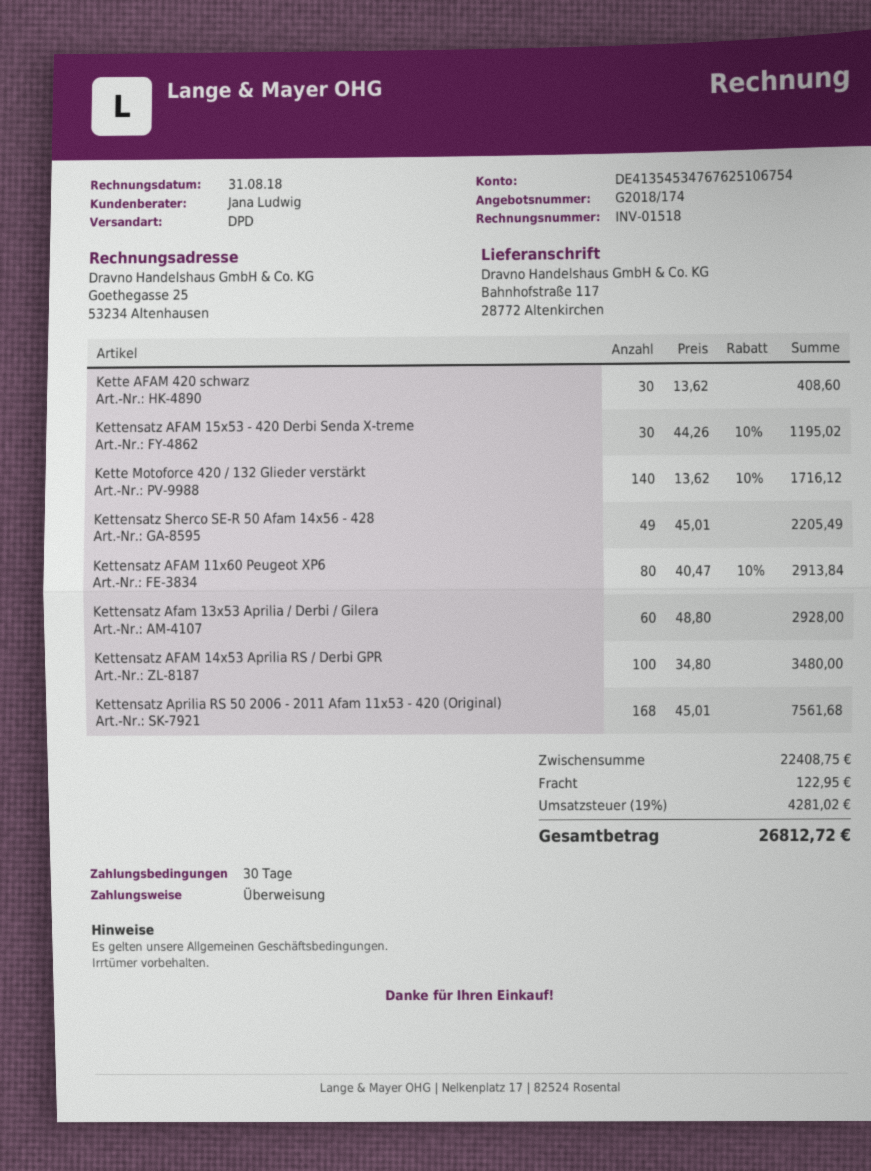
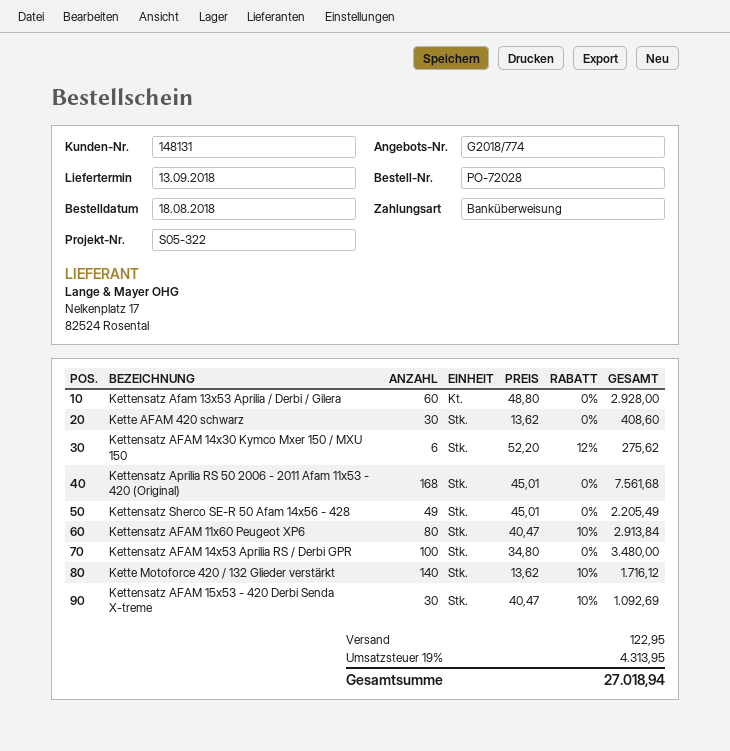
quote number: G2018/174 -> G2018/774
Kettensatz AFAM 15x53 - 420 Derbi Senda X-treme: 30 x 44.26 - 10% = 1195.02 -> 30 x 40.47 - 10% = 1092.69
Kettensatz AFAM 14x30 Kymco Mxer 150 / MXU 150: none -> 6 x 52.20 - 12% = 275.62
tax: 19% = 4281.02 -> 19% = 4313.95
total: 26812.72 -> 27018.94

